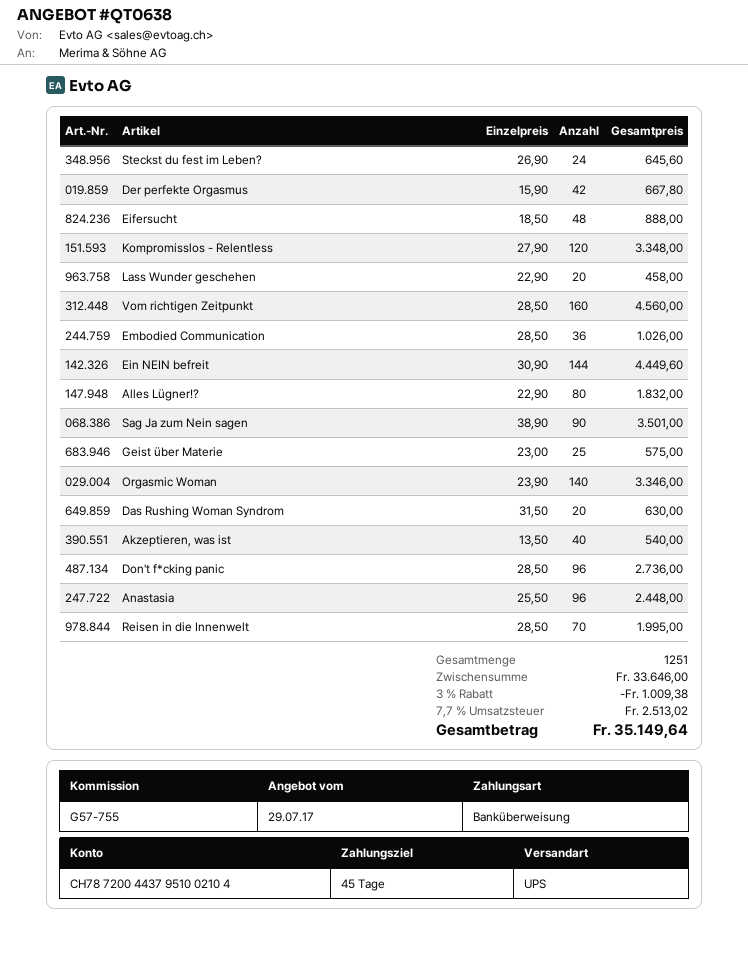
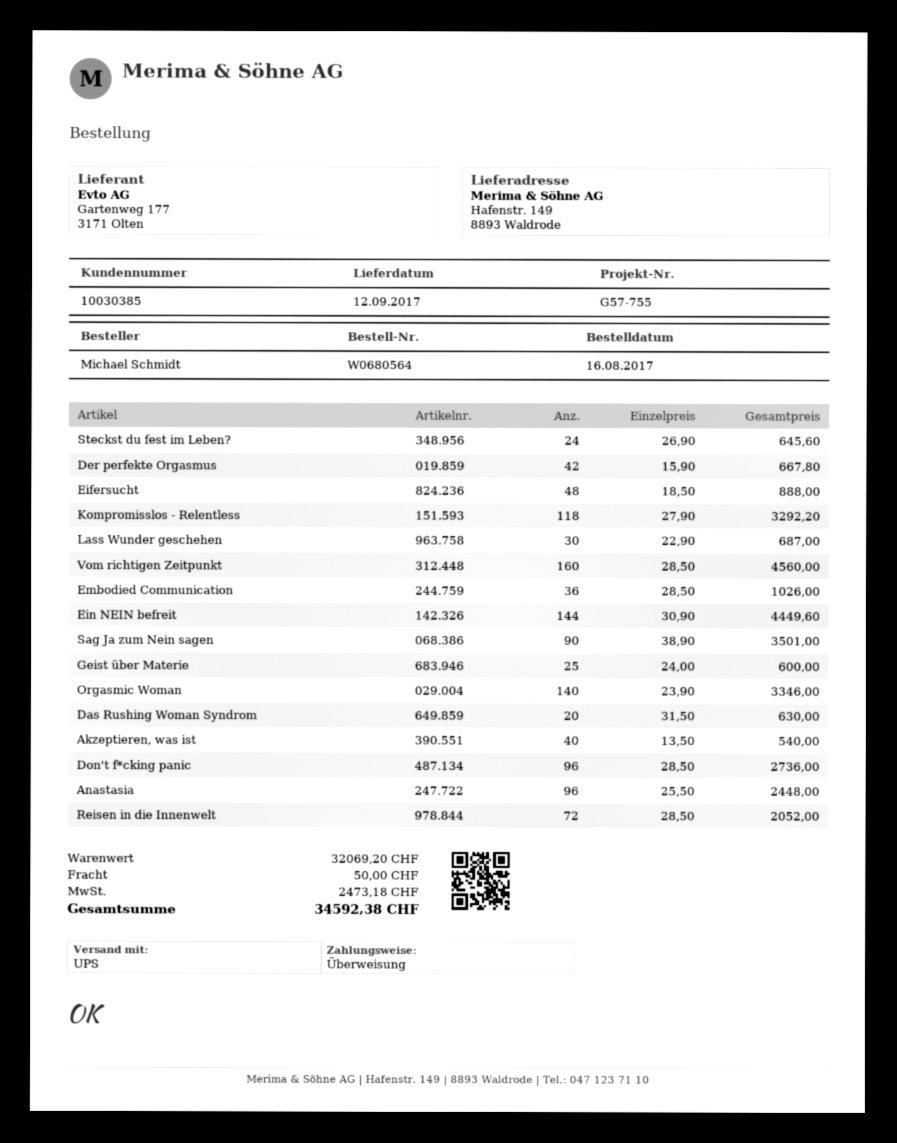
Kompromisslos - Relentless: 120 x 27.90 = 3348.00 -> 118 x 27.90 = 3292.20
Lass Wunder geschehen: 20 x 22.90 = 458.00 -> 30 x 22.90 = 687.00
Alles Lügner!?: 80 x 22.90 = 1832.00 -> none
Geist über Materie: 25 x 23.00 = 575.00 -> 25 x 24.00 = 600.00
Reisen in die Innenwelt: 70 x 28.50 = 1995.00 -> 72 x 28.50 = 2052.00
subtotal: 33646.00 -> 32069.20
discount: 3% = 1009.38 -> none
shipping: none -> 50.00
tax: 2513.02 -> 2473.18
total: 35149.64 -> 34592.38

